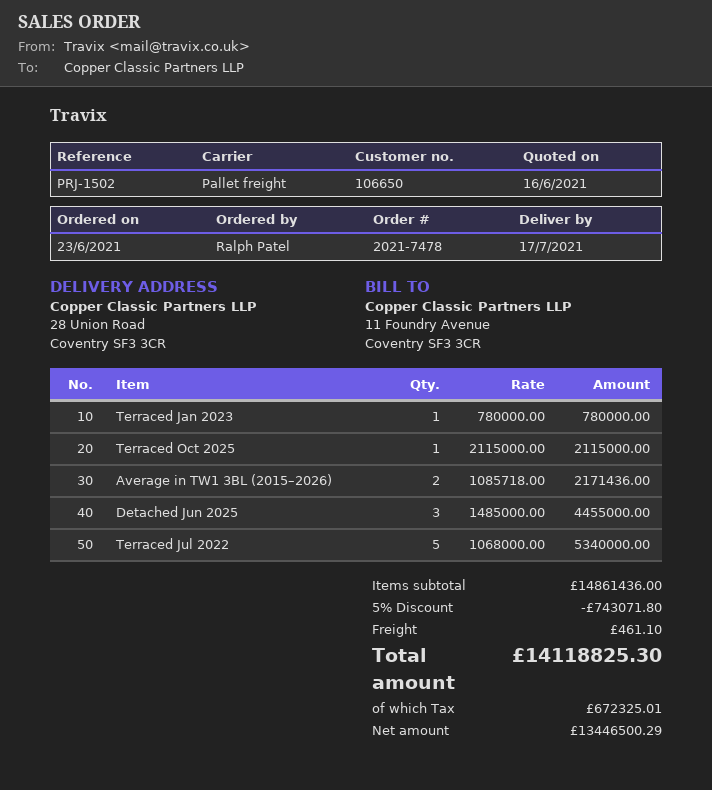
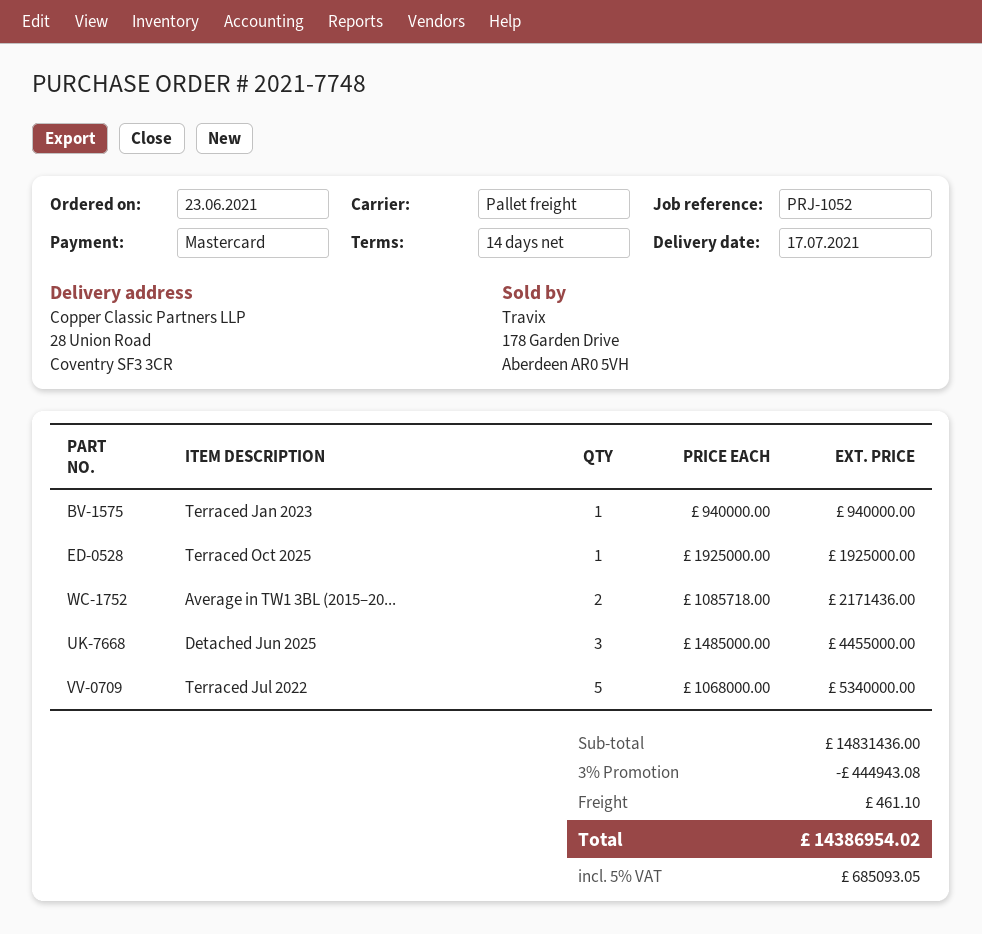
order number: 2021-7478 -> 2021-7748
reference: PRJ-1502 -> PRJ-1052
Terraced Jan 2023: 1 x 780000.00 = 780000.00 -> 1 x 940000.00 = 940000.00
Terraced Oct 2025: 1 x 2115000.00 = 2115000.00 -> 1 x 1925000.00 = 1925000.00
subtotal: 14861436.00 -> 14831436.00
discount: 5% = 743071.80 -> 3% = 444943.08
tax: 672325.01 -> 685093.05
total: 14118825.30 -> 14386954.02

